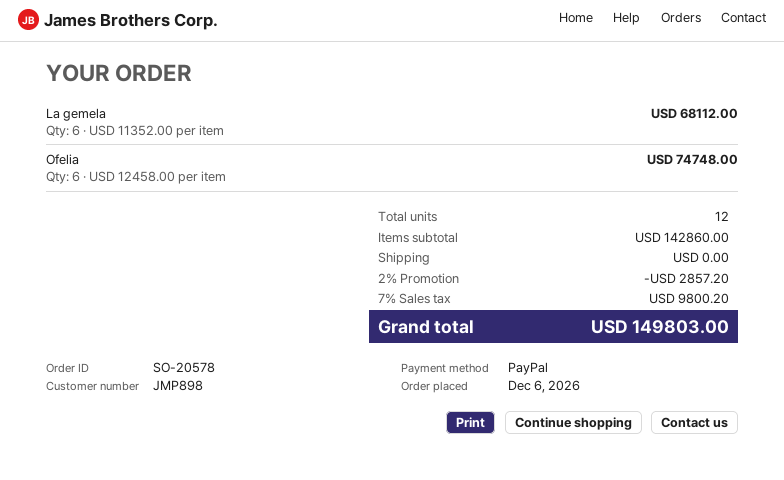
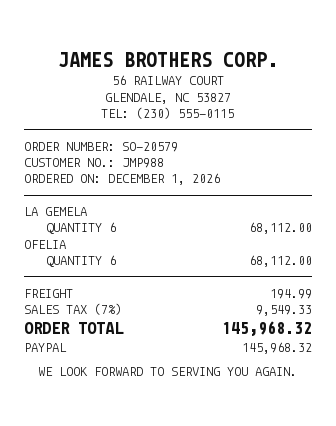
order number: SO-20578 -> SO-20579
order date: 2026-12-06 -> 2026-12-01
customer number: JMP898 -> JMP988
Ofelia: 6 for 74748.00 -> 6 for 68112.00
discount: 2% = 2857.20 -> none
shipping: 0.00 -> 194.99
tax: 7% = 9800.20 -> 7% = 9549.33
total: 149803.00 -> 145968.32

